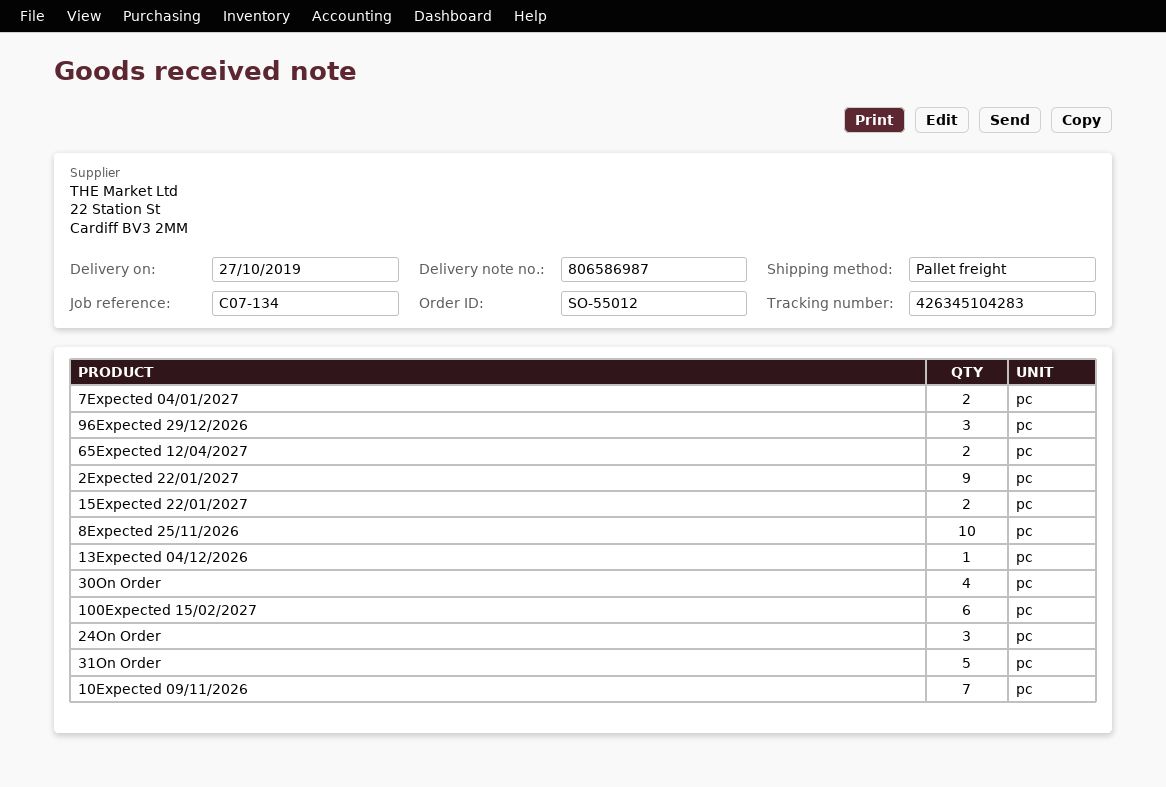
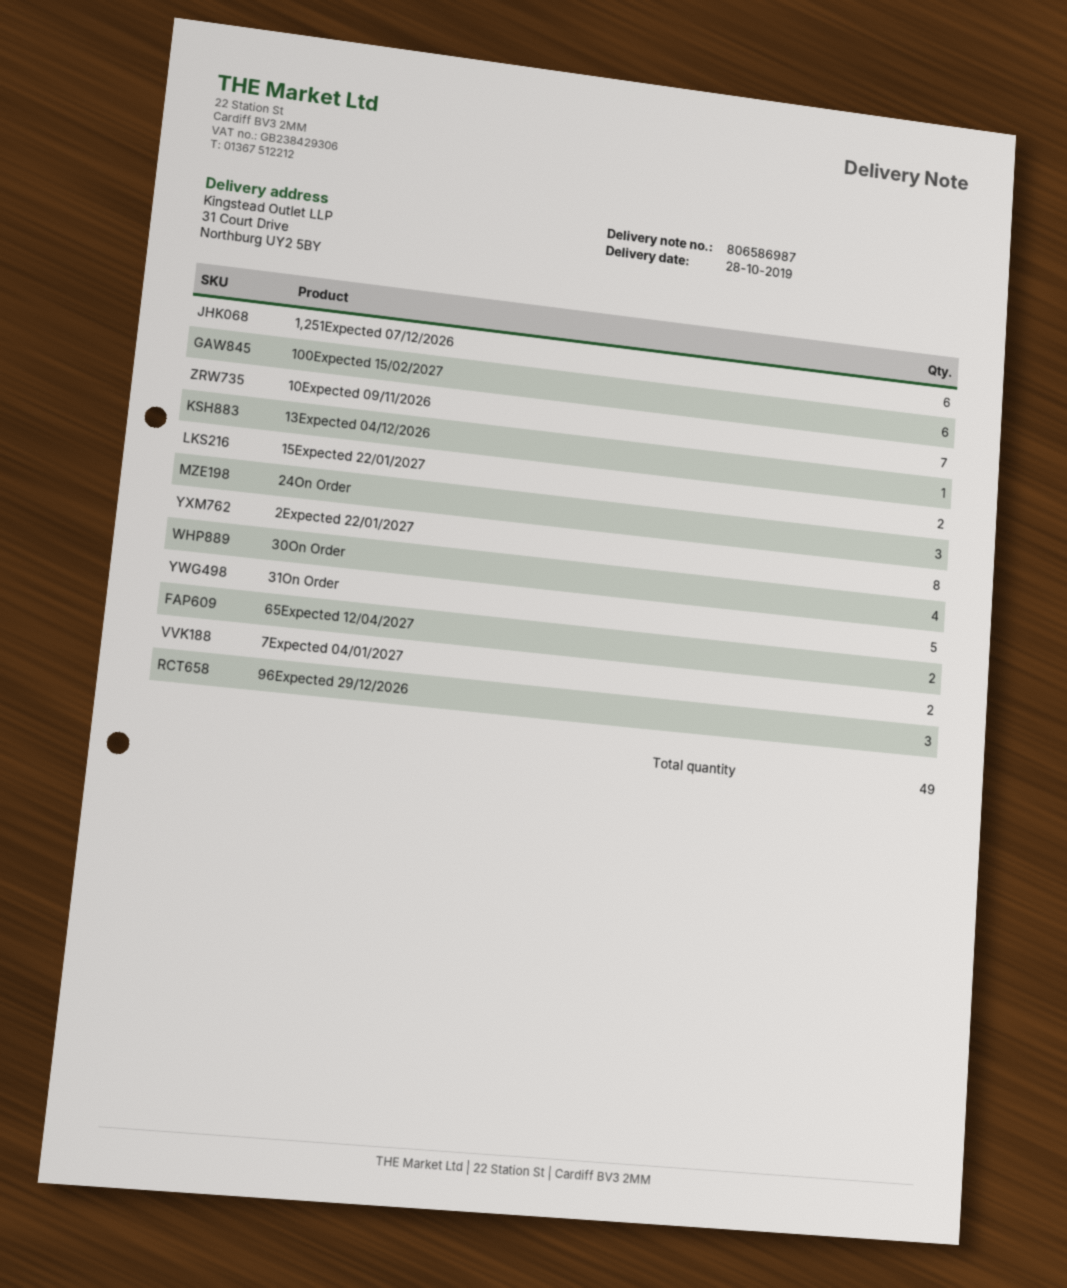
delivery date: 2019-10-27 -> 2019-10-28
2Expected 22/01/2027: 9 -> 8
8Expected 25/11/2026: 10 -> none
1,251Expected 07/12/2026: none -> 6

